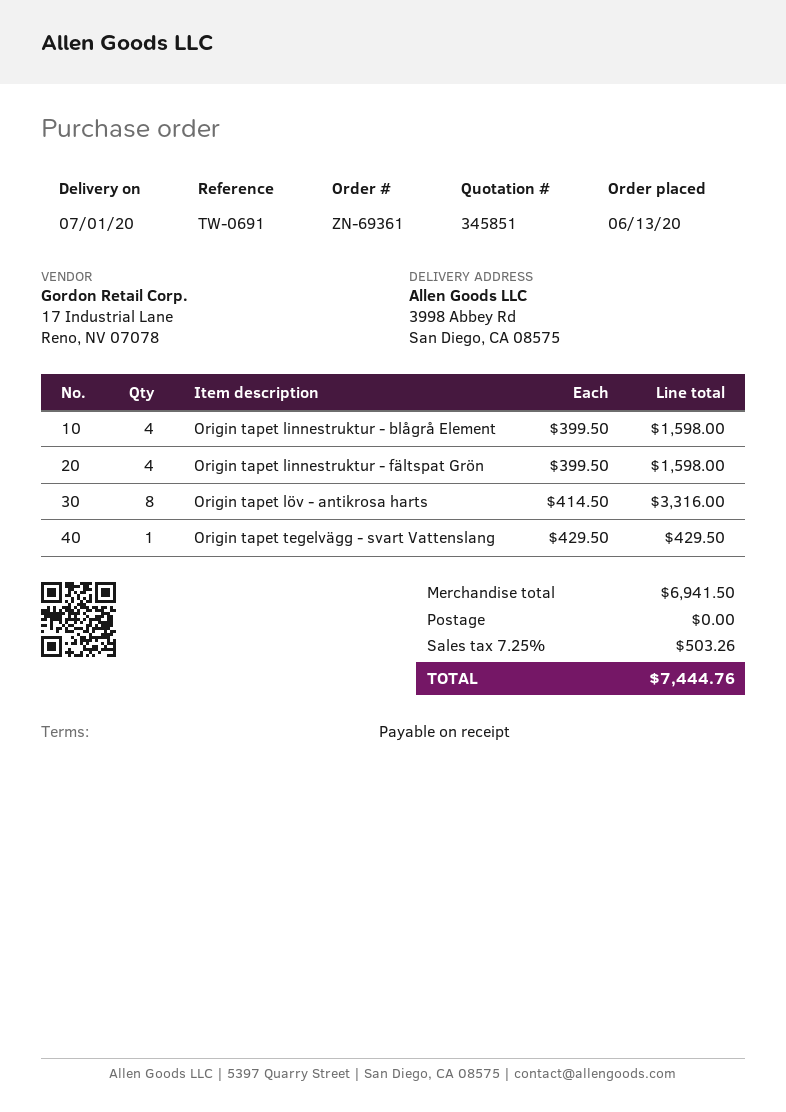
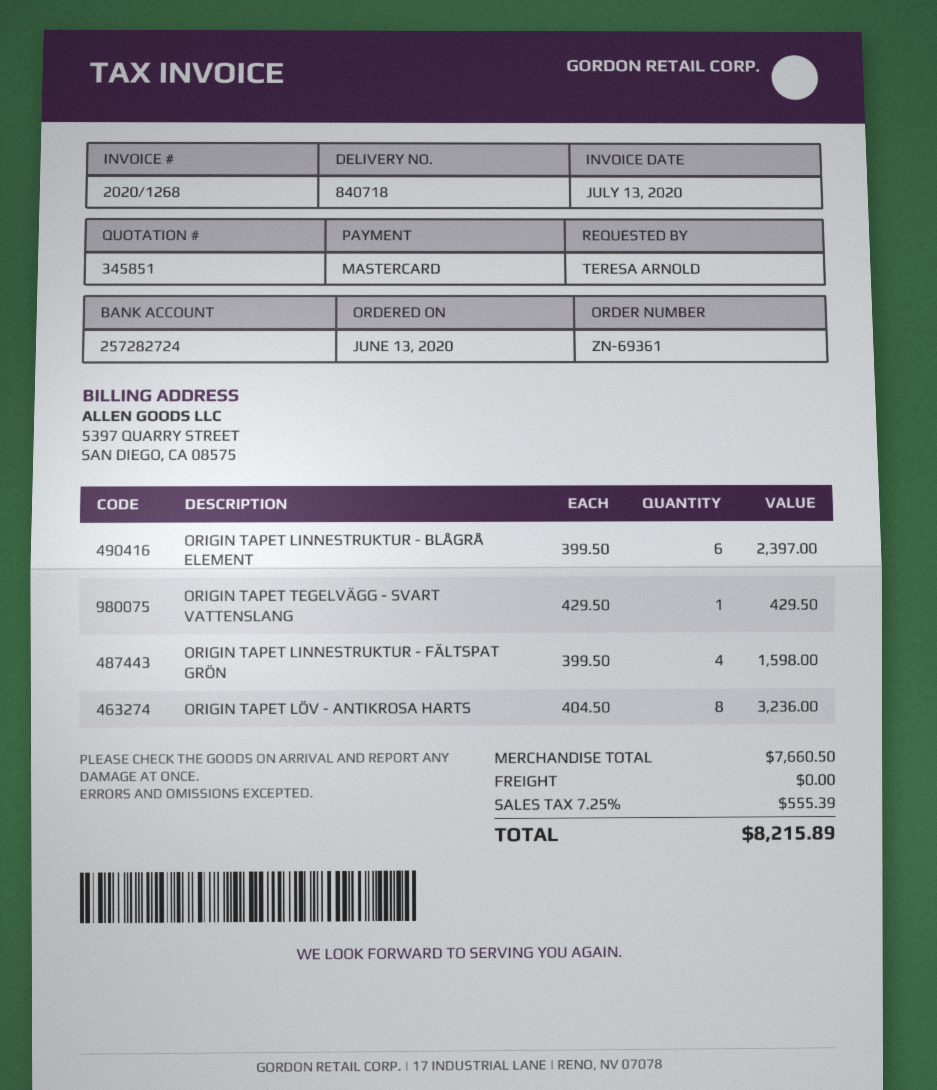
Origin tapet linnestruktur - blågrå Element: 4 x 399.50 = 1598.00 -> 6 x 399.50 = 2397.00
Origin tapet löv - antikrosa harts: 8 x 414.50 = 3316.00 -> 8 x 404.50 = 3236.00
subtotal: 6941.50 -> 7660.50
tax: 7.25% = 503.26 -> 7.25% = 555.39
total: 7444.76 -> 8215.89

